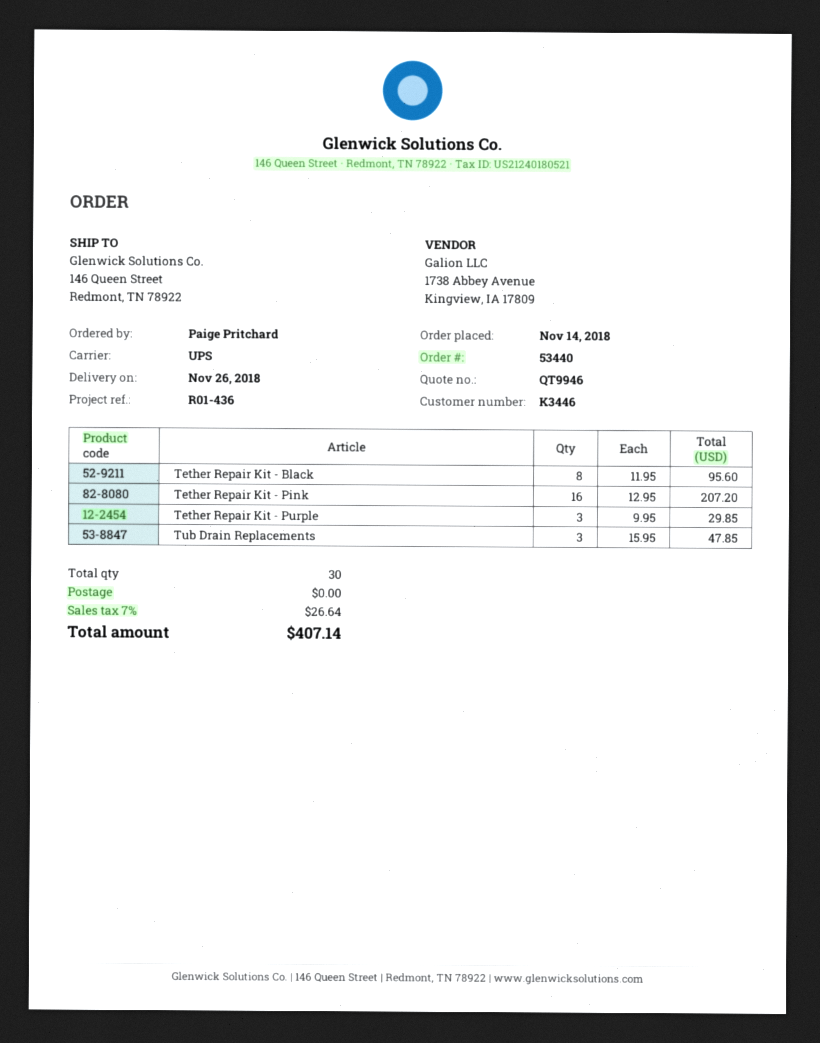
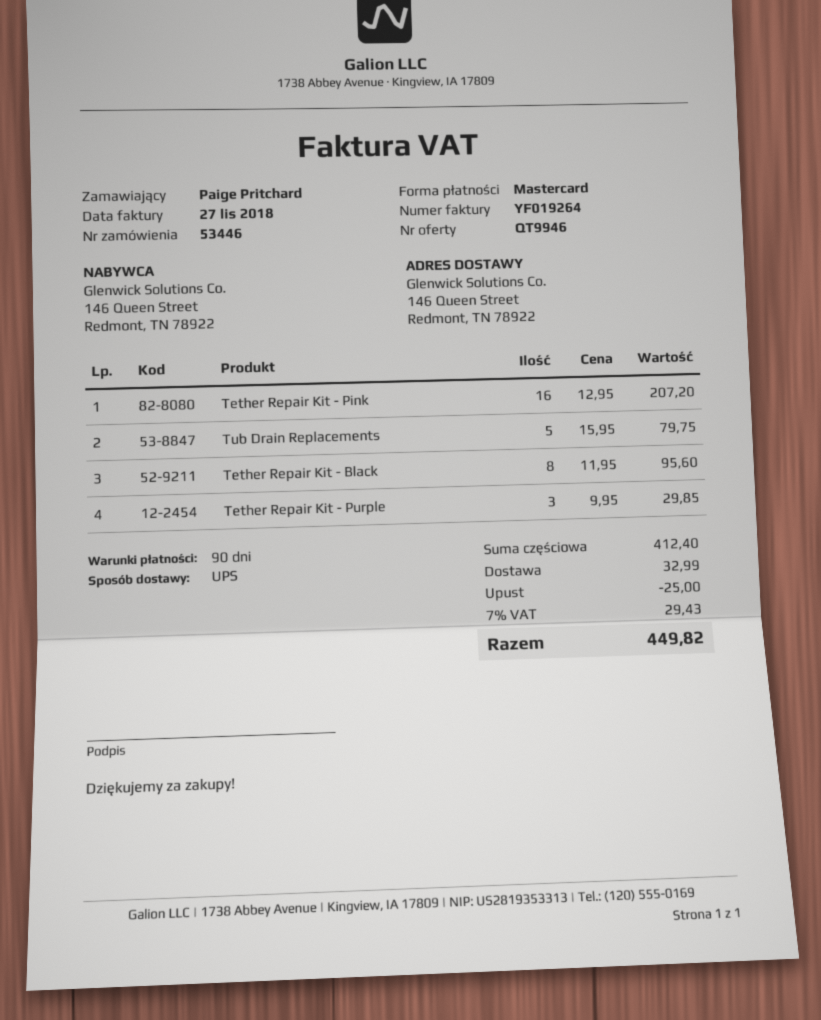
order number: 53440 -> 53446
Tub Drain Replacements: 3 x 15.95 = 47.85 -> 5 x 15.95 = 79.75
discount: none -> 25.00
shipping: 0.00 -> 32.99
tax: 7% = 26.64 -> 7% = 29.43
total: 407.14 -> 449.82

